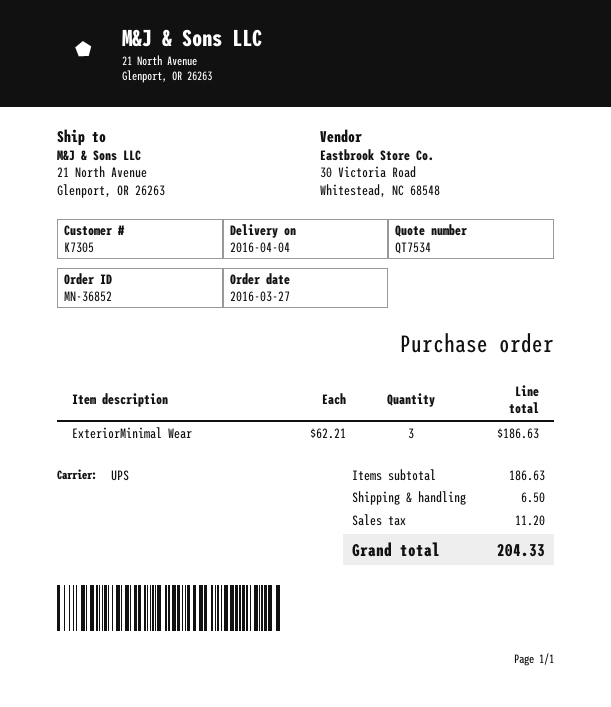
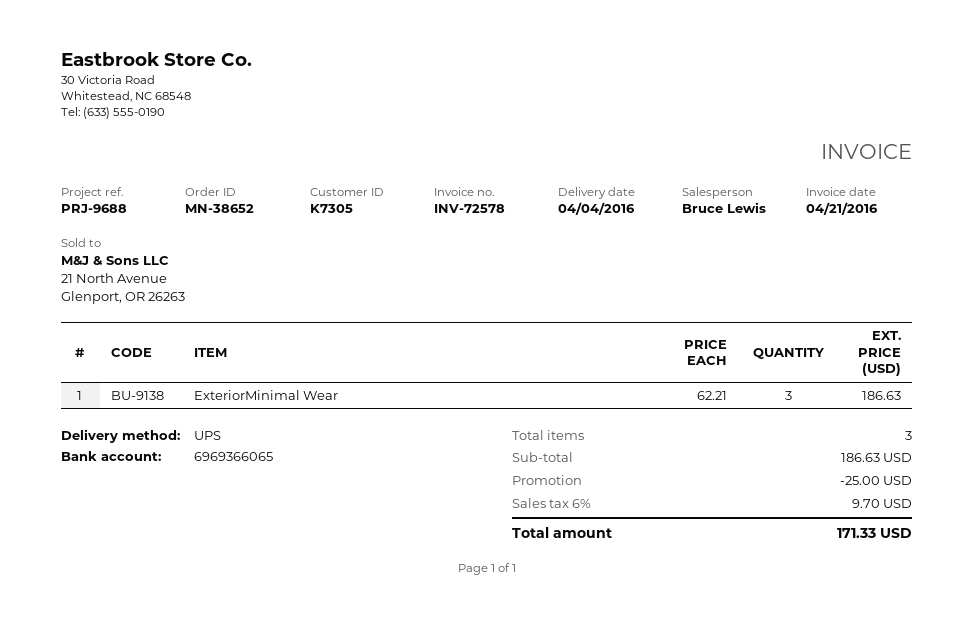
order number: MN-36852 -> MN-38652
discount: none -> 25.00
shipping: 6.50 -> none
tax: 11.20 -> 9.70
total: 204.33 -> 171.33

